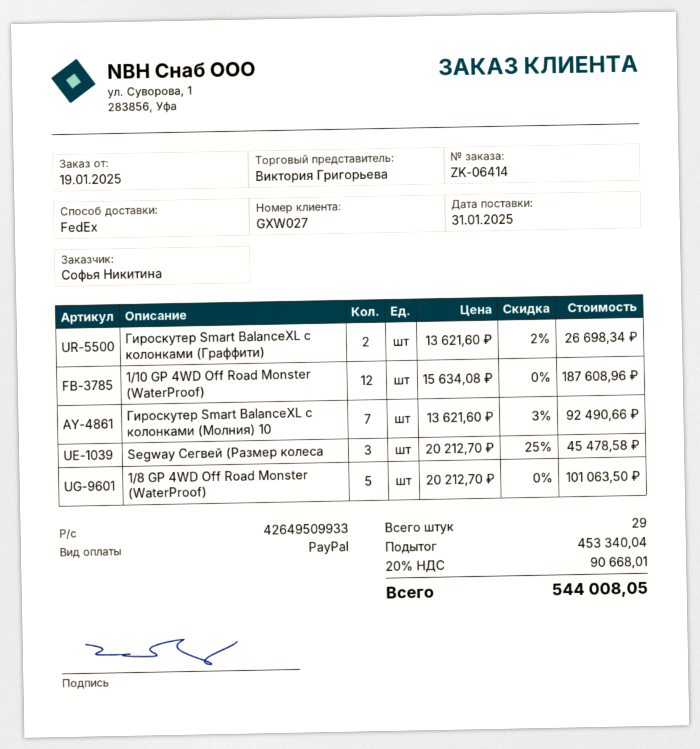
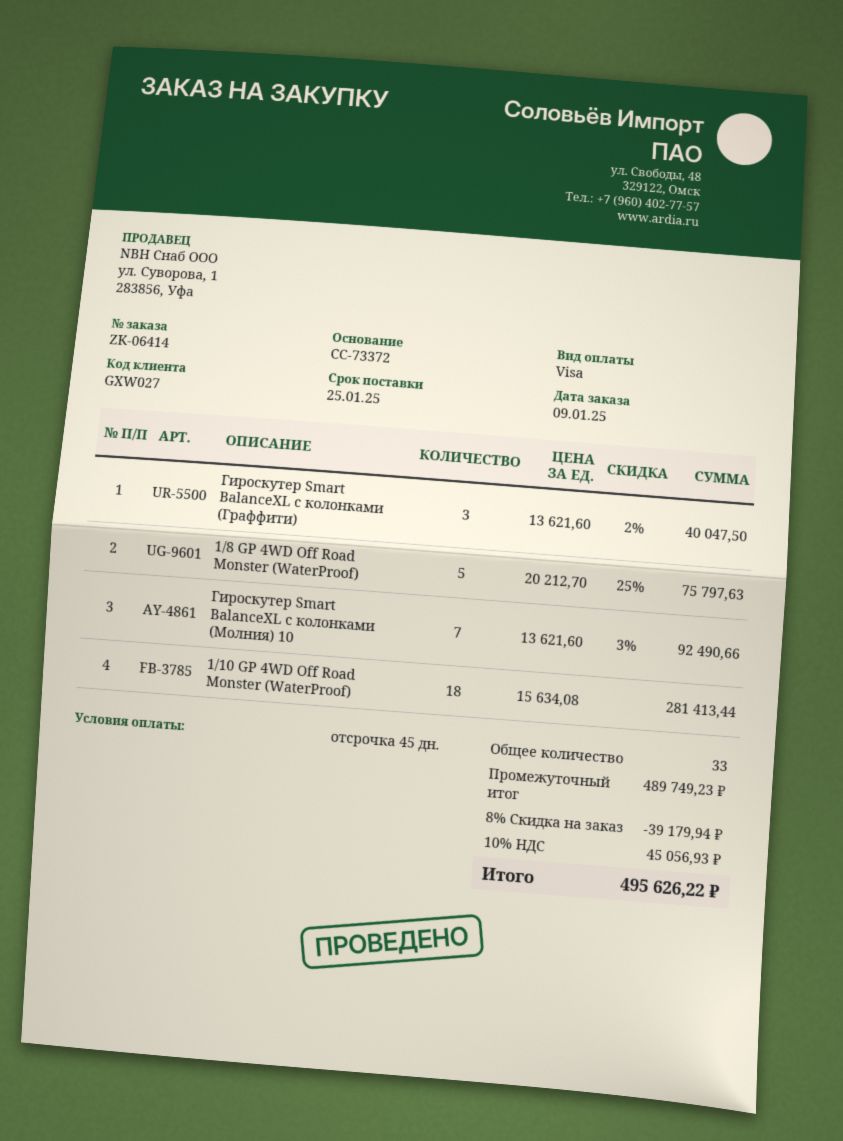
order date: 2025-01-19 -> 2025-01-09
delivery date: 2025-01-31 -> 2025-01-25
payment method: PayPal -> Visa
Гироскутер Smart BalanceXL c колонками (Граффити): 2 x 13621.60 - 2% = 26698.34 -> 3 x 13621.60 - 2% = 40047.50
1/10 GP 4WD Off Road Monster (WaterProof): 12 x 15634.08 = 187608.96 -> 18 x 15634.08 = 281413.44
Segway Сегвей (Размер колеса: 3 x 20212.70 - 25% = 45478.58 -> none
1/8 GP 4WD Off Road Monster (WaterProof): 5 x 20212.70 = 101063.50 -> 5 x 20212.70 - 25% = 75797.63
total quantity: 29 -> 33
subtotal: 453340.04 -> 489749.23
discount: none -> 8% = 39179.94
tax: 20% = 90668.01 -> 10% = 45056.93
total: 544008.05 -> 495626.22

